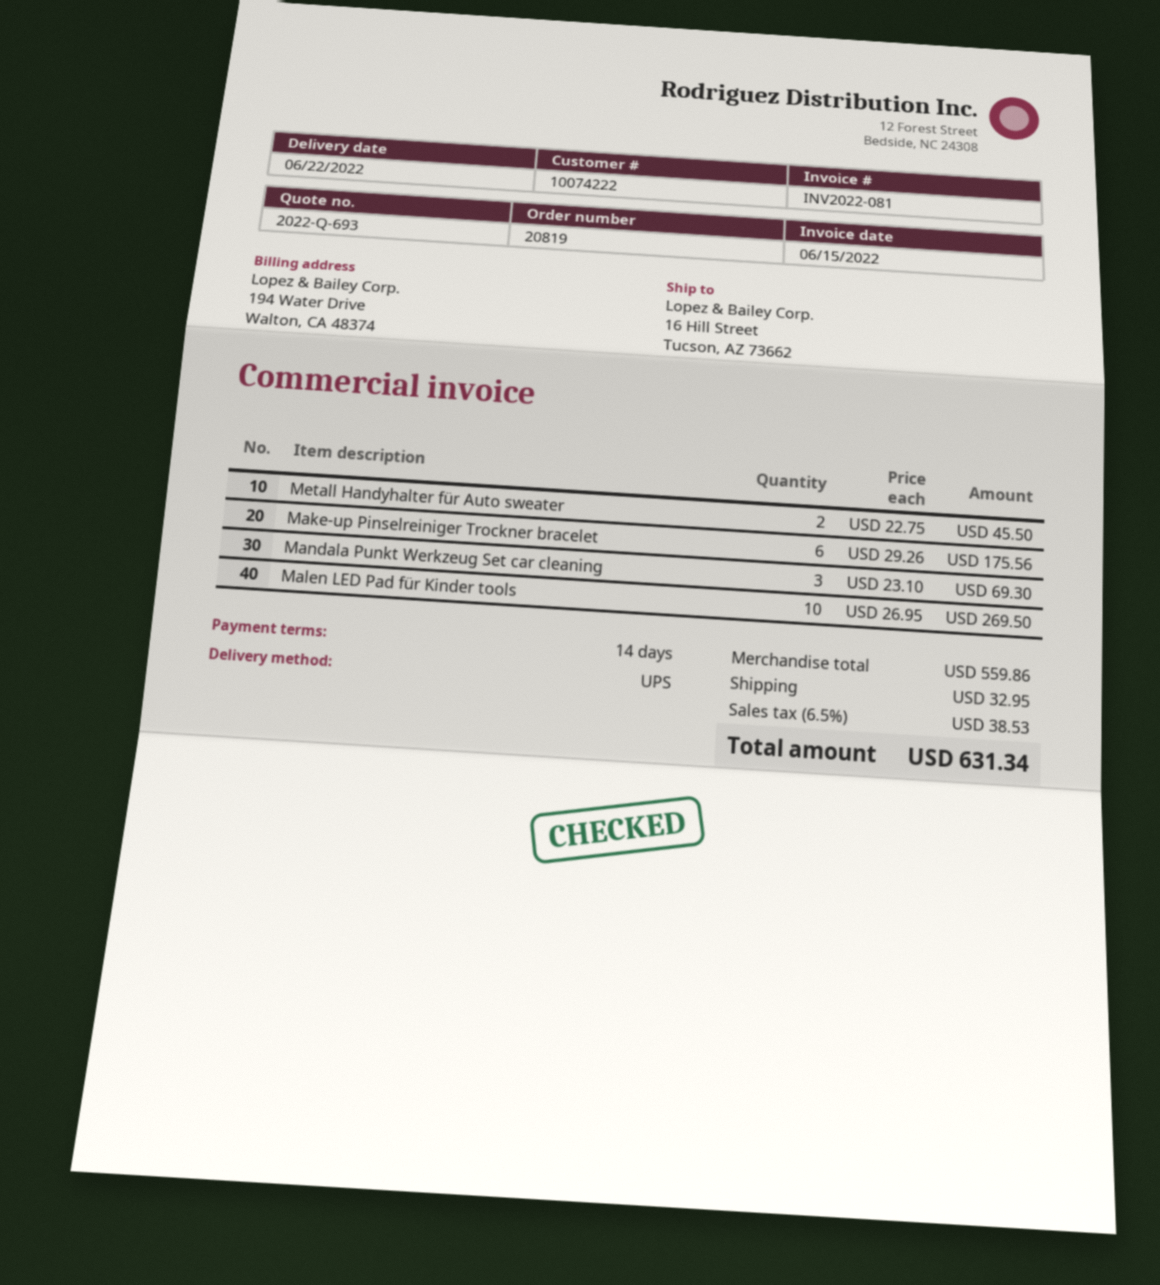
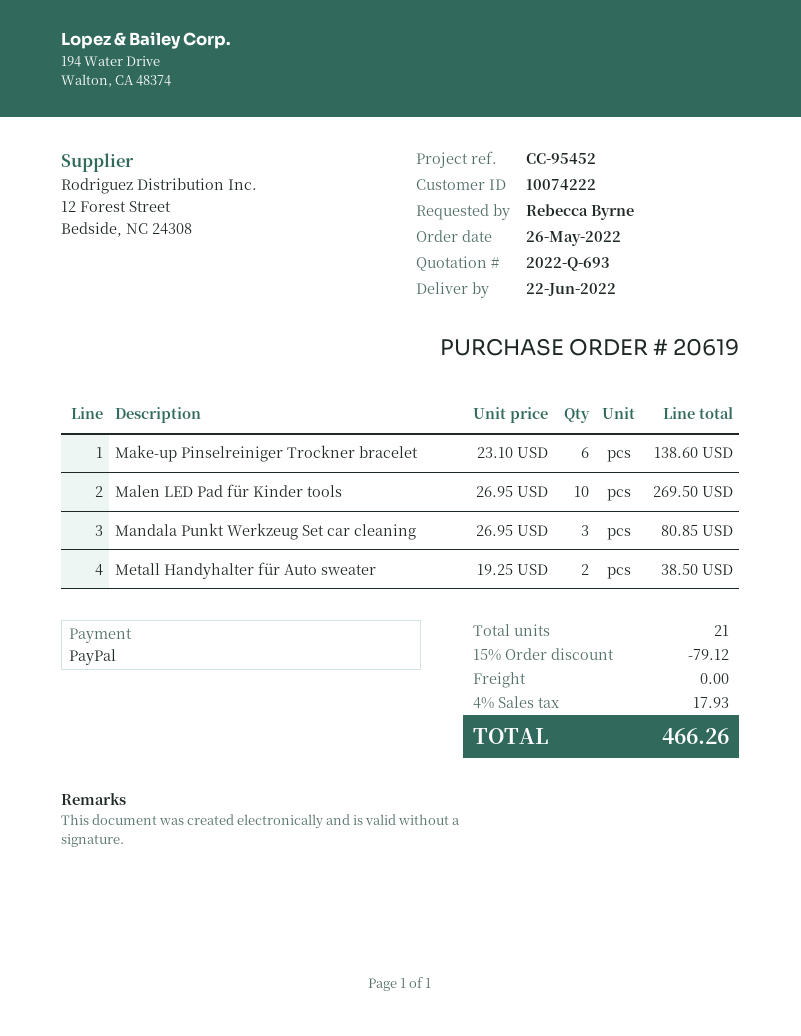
order number: 20819 -> 20619
Metall Handyhalter für Auto sweater: 2 x 22.75 = 45.50 -> 2 x 19.25 = 38.50
Make-up Pinselreiniger Trockner bracelet: 6 x 29.26 = 175.56 -> 6 x 23.10 = 138.60
Mandala Punkt Werkzeug Set car cleaning: 3 x 23.10 = 69.30 -> 3 x 26.95 = 80.85
discount: none -> 15% = 79.12
shipping: 32.95 -> 0.00
tax: 6.5% = 38.53 -> 4% = 17.93
total: 631.34 -> 466.26

